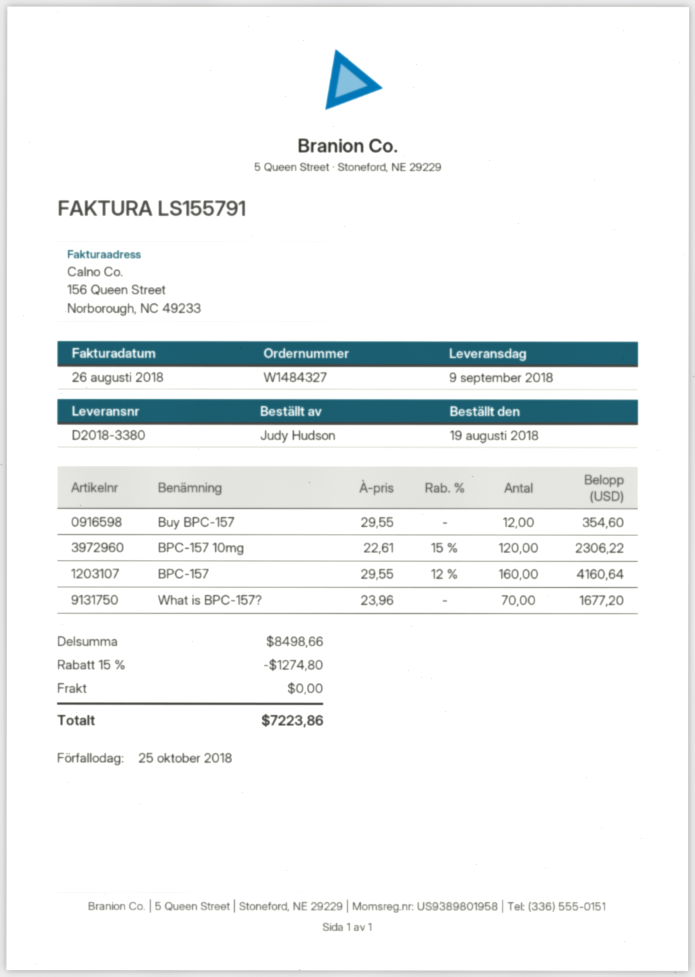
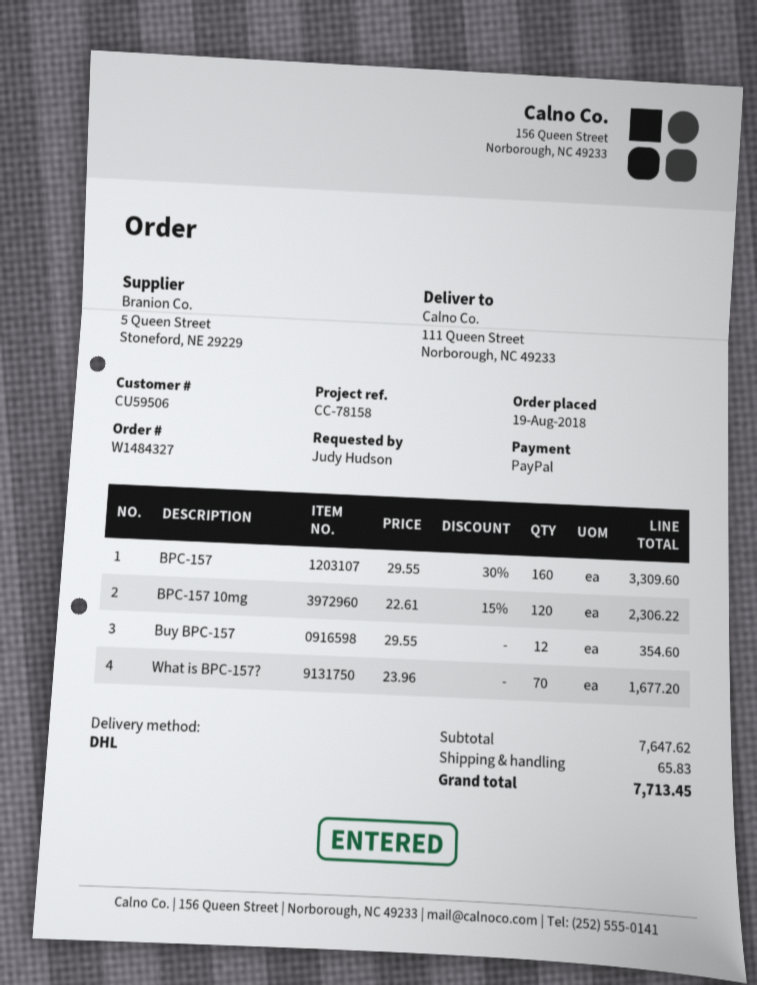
BPC-157: 160 x 29.55 - 12% = 4160.64 -> 160 x 29.55 - 30% = 3309.60
subtotal: 8498.66 -> 7647.62
discount: 15% = 1274.80 -> none
shipping: 0.00 -> 65.83
total: 7223.86 -> 7713.45

